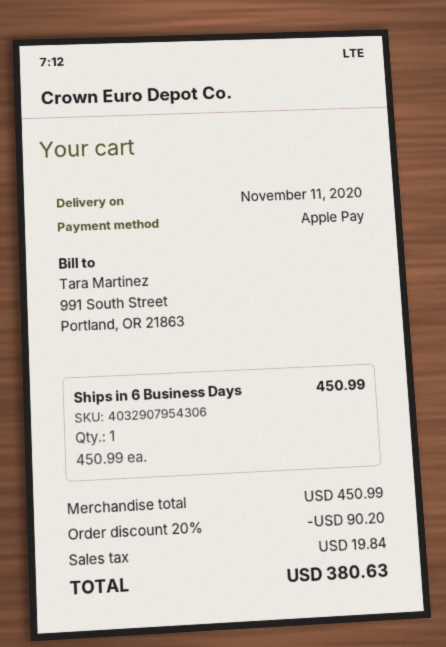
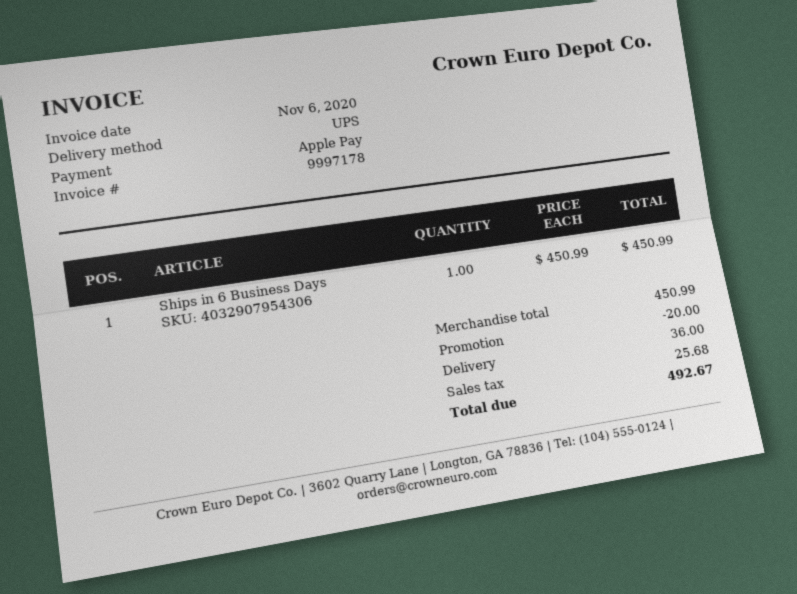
discount: 90.20 -> 20.00
shipping: none -> 36.00
tax: 19.84 -> 25.68
total: 380.63 -> 492.67

